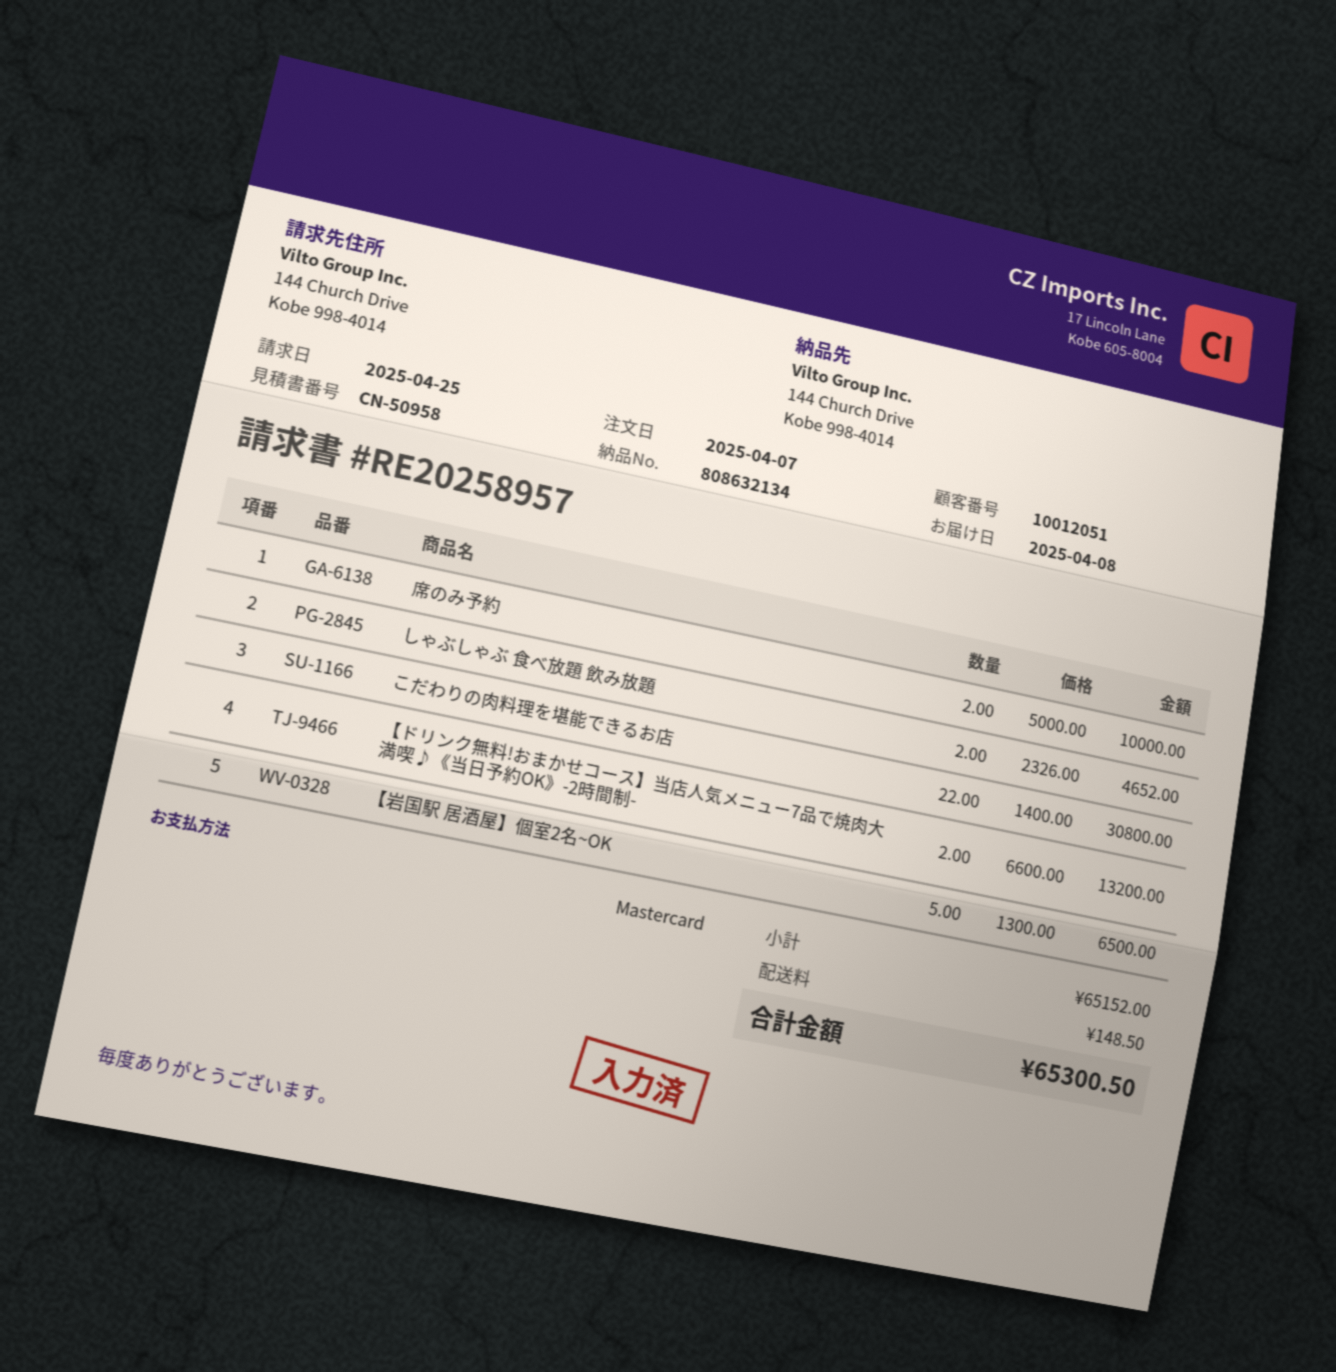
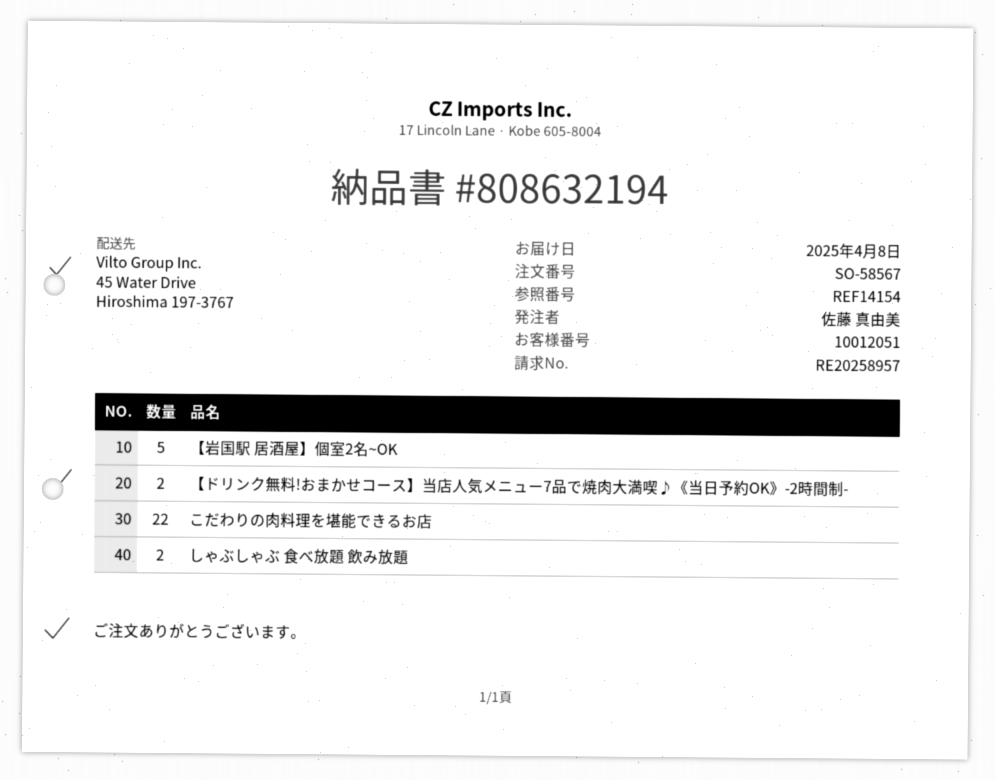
delivery note number: 808632134 -> 808632194
ship to: 144 Church Drive, Kobe 998-4014 -> 45 Water Drive, Hiroshima 197-3767
席のみ予約: 2 -> none

